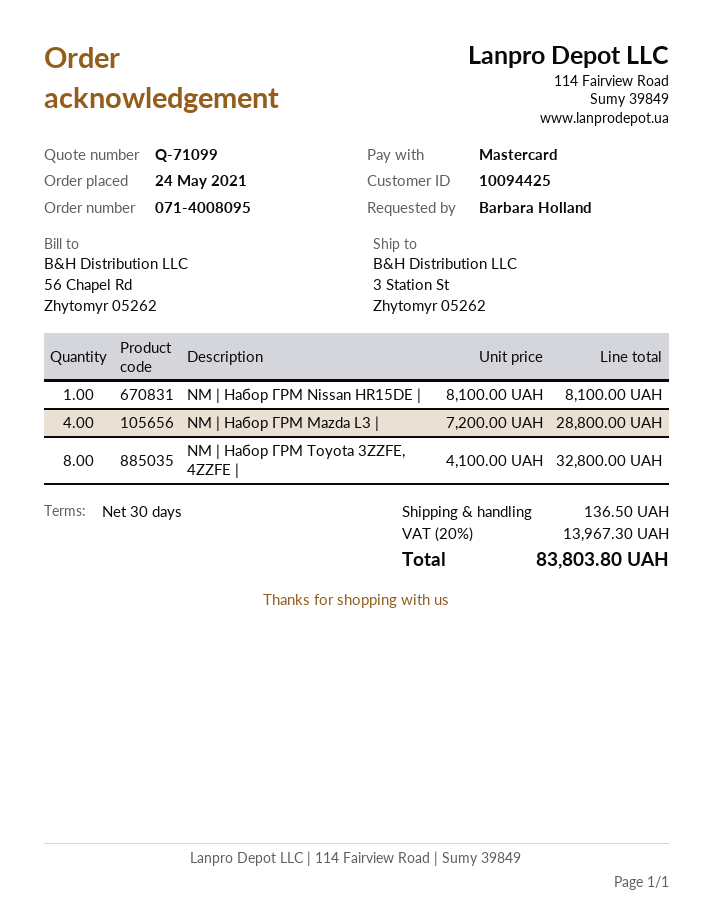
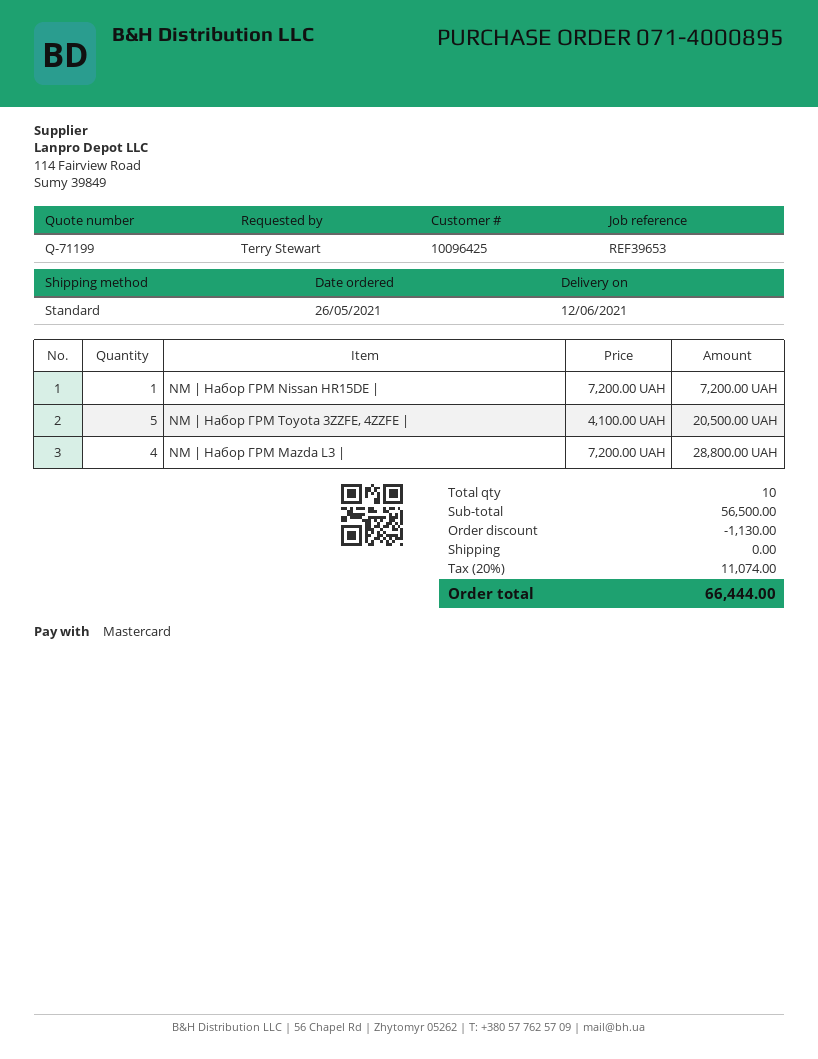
quote number: Q-71099 -> Q-71199
order number: 071-4008095 -> 071-4000895
order date: 2021-05-24 -> 2021-05-26
customer number: 10094425 -> 10096425
ordered by: Barbara Holland -> Terry Stewart
NM | Набор ГРМ Nissan HR15DE |: 1 x 8100.00 = 8100.00 -> 1 x 7200.00 = 7200.00
NM | Набор ГРМ Toyota 3ZZFE, 4ZZFE |: 8 x 4100.00 = 32800.00 -> 5 x 4100.00 = 20500.00
discount: none -> 1130.00
shipping: 136.50 -> 0.00
tax: 20% = 13967.30 -> 20% = 11074.00
total: 83803.80 -> 66444.00

